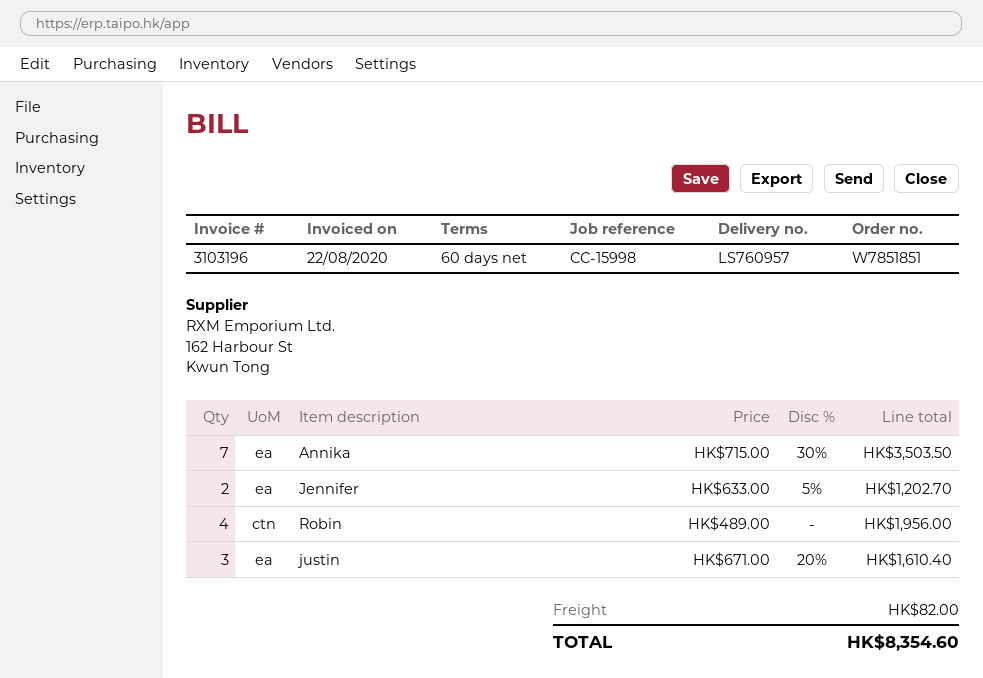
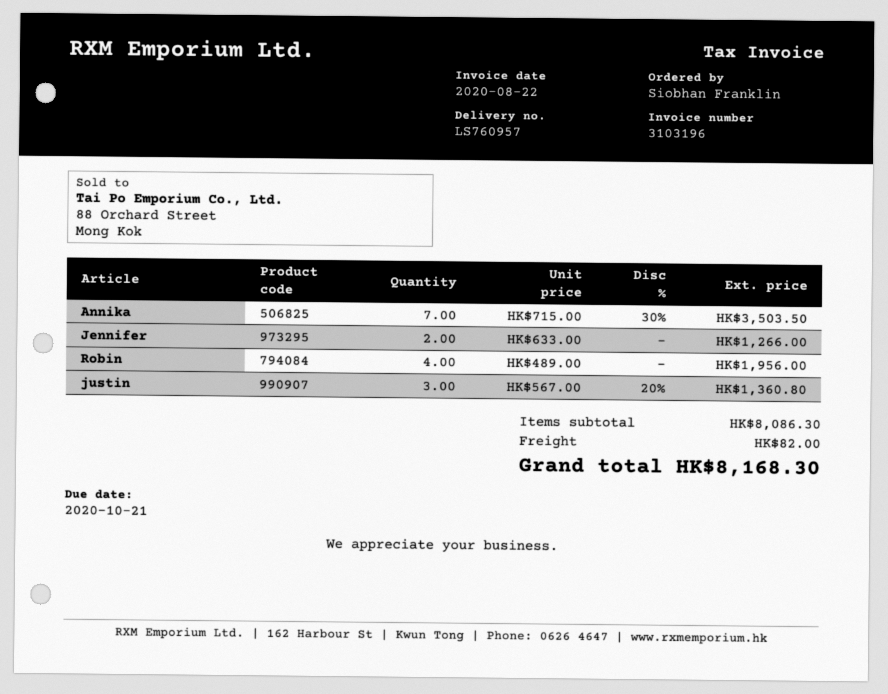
Jennifer: 2 x 633.00 - 5% = 1202.70 -> 2 x 633.00 = 1266.00
justin: 3 x 671.00 - 20% = 1610.40 -> 3 x 567.00 - 20% = 1360.80
total: 8354.60 -> 8168.30

